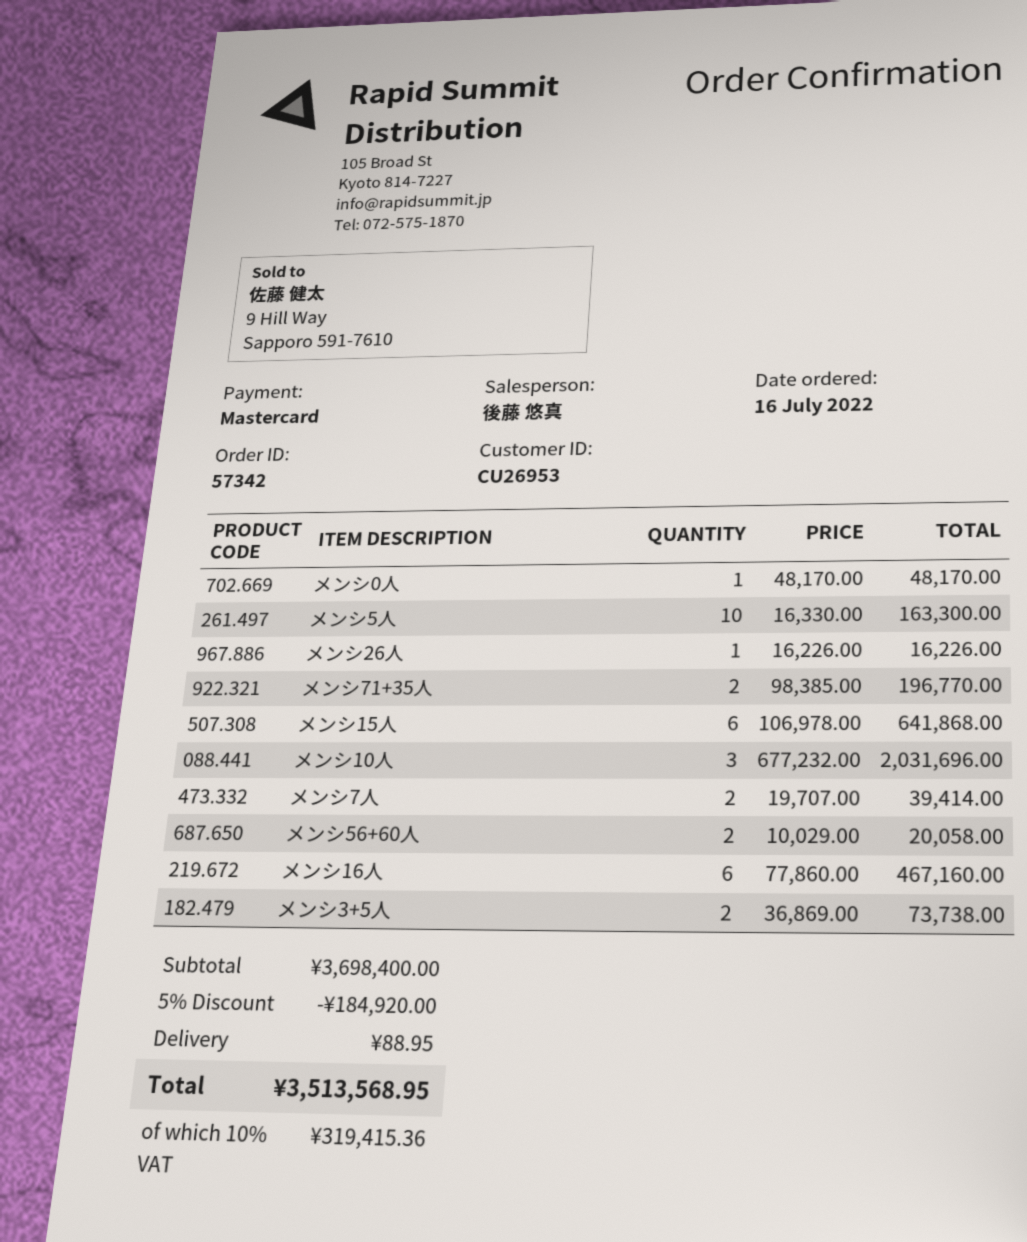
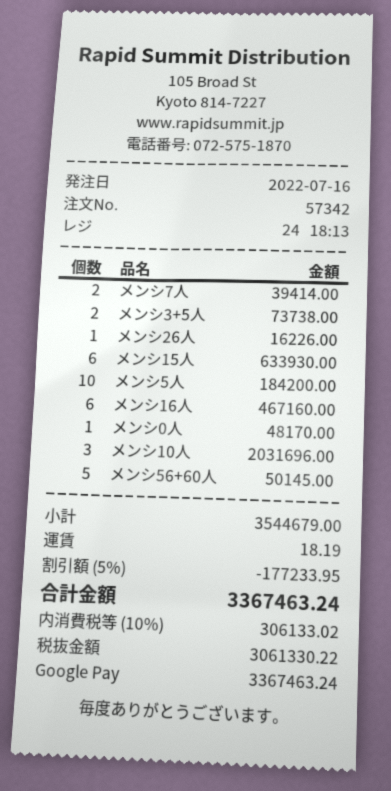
payment method: Mastercard -> Google Pay
メンシ5人: 10 for 163300.00 -> 10 for 184200.00
メンシ71+35人: 2 for 196770.00 -> none
メンシ15人: 6 for 641868.00 -> 6 for 633930.00
メンシ56+60人: 2 for 20058.00 -> 5 for 50145.00
subtotal: 3698400.00 -> 3544679.00
discount: 5% = 184920.00 -> 5% = 177233.95
shipping: 88.95 -> 18.19
tax: 10% = 319415.36 -> 10% = 306133.02
total: 3513568.95 -> 3367463.24

